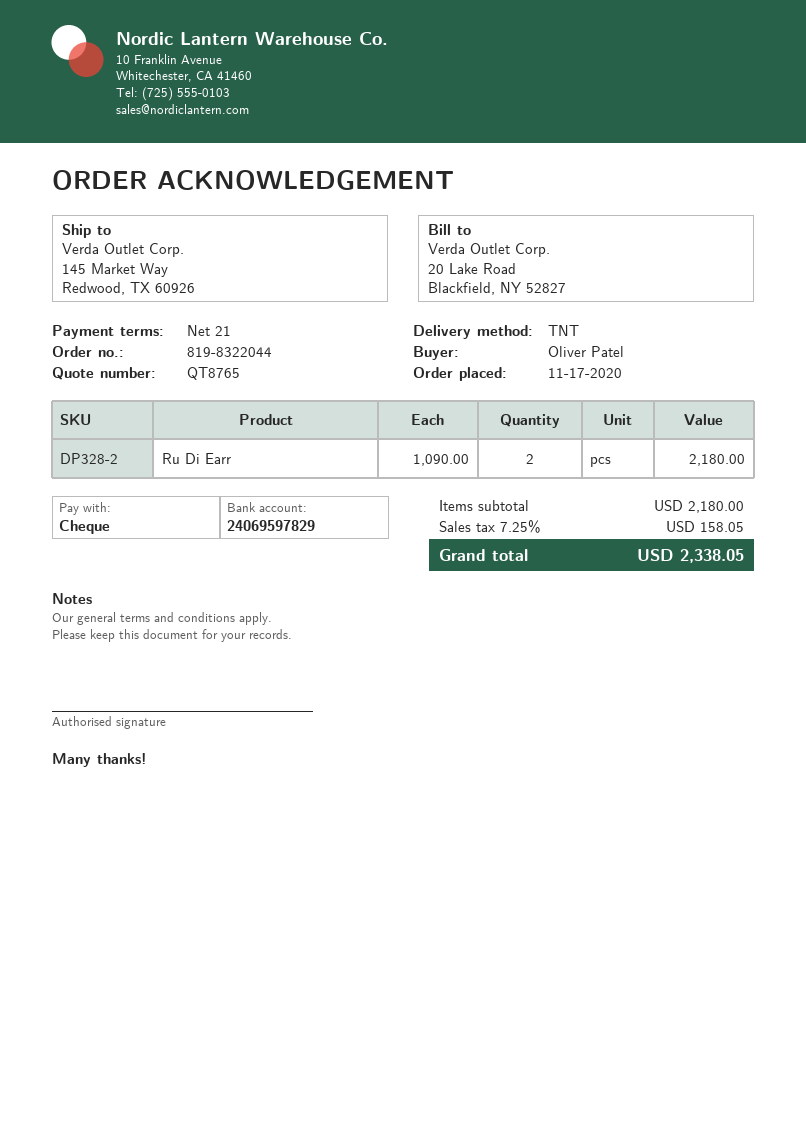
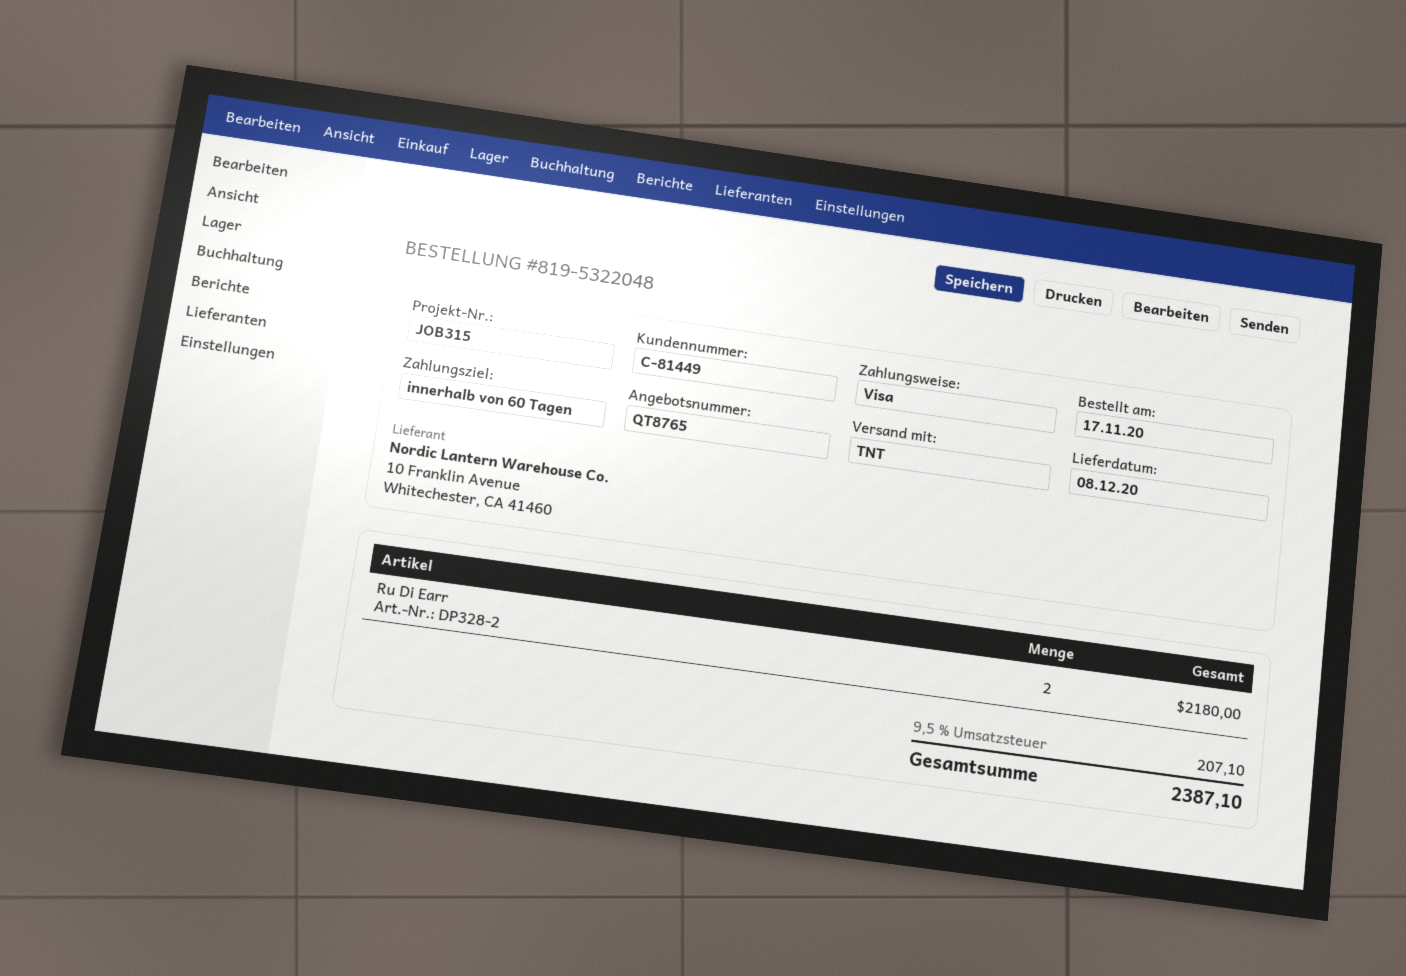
order number: 819-8322044 -> 819-5322048
payment terms: 21 days -> 60 days
payment method: cheque -> Visa
tax: 7.25% = 158.05 -> 9.5% = 207.10
total: 2338.05 -> 2387.10

